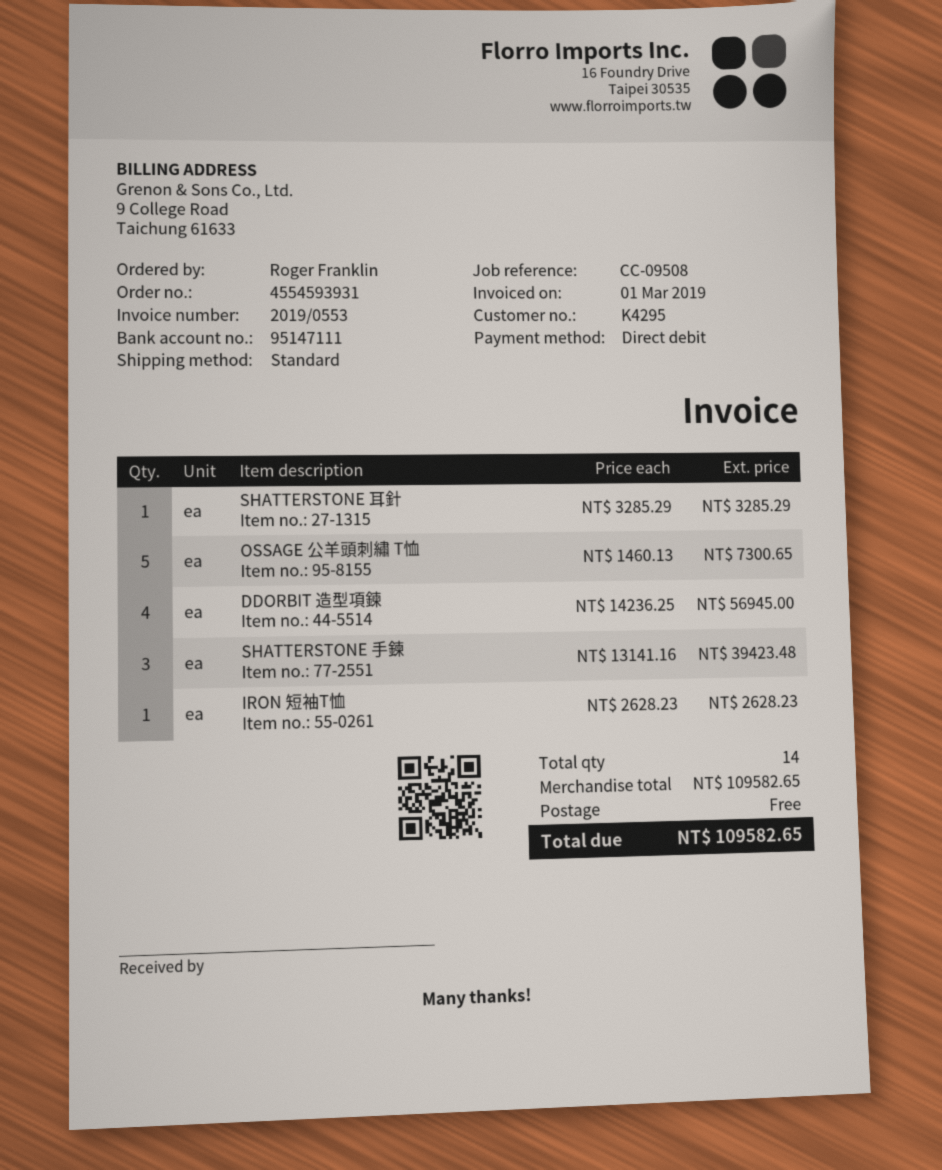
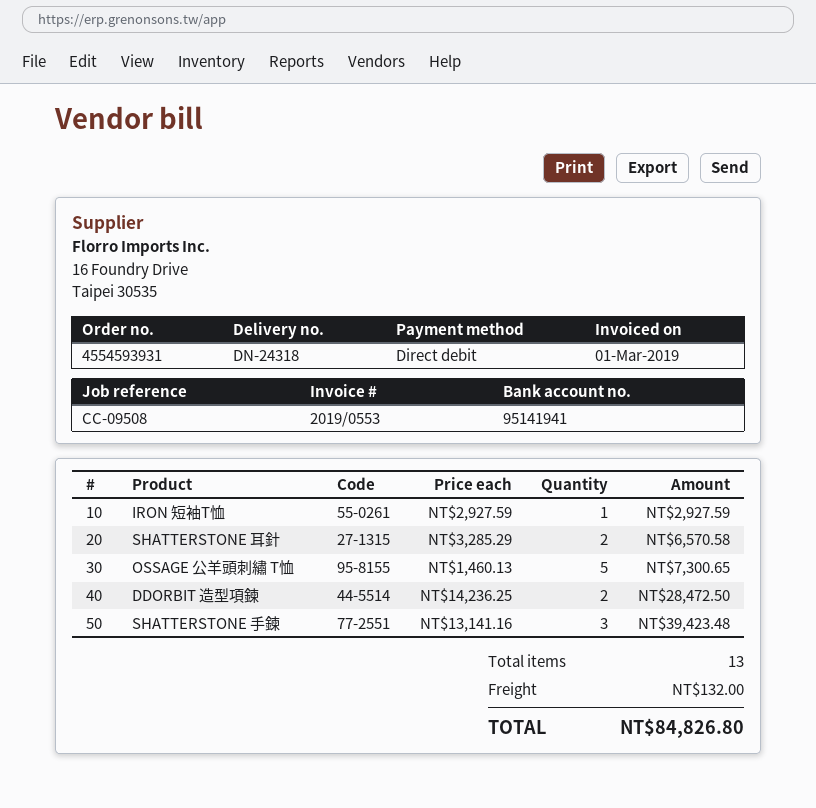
bank account: 95147111 -> 95141941
SHATTERSTONE 耳針: 1 x 3285.29 = 3285.29 -> 2 x 3285.29 = 6570.58
DDORBIT 造型項鍊: 4 x 14236.25 = 56945.00 -> 2 x 14236.25 = 28472.50
IRON 短袖T恤: 1 x 2628.23 = 2628.23 -> 1 x 2927.59 = 2927.59
total quantity: 14 -> 13
shipping: 0.00 -> 132.00
total: 109582.65 -> 84826.80

